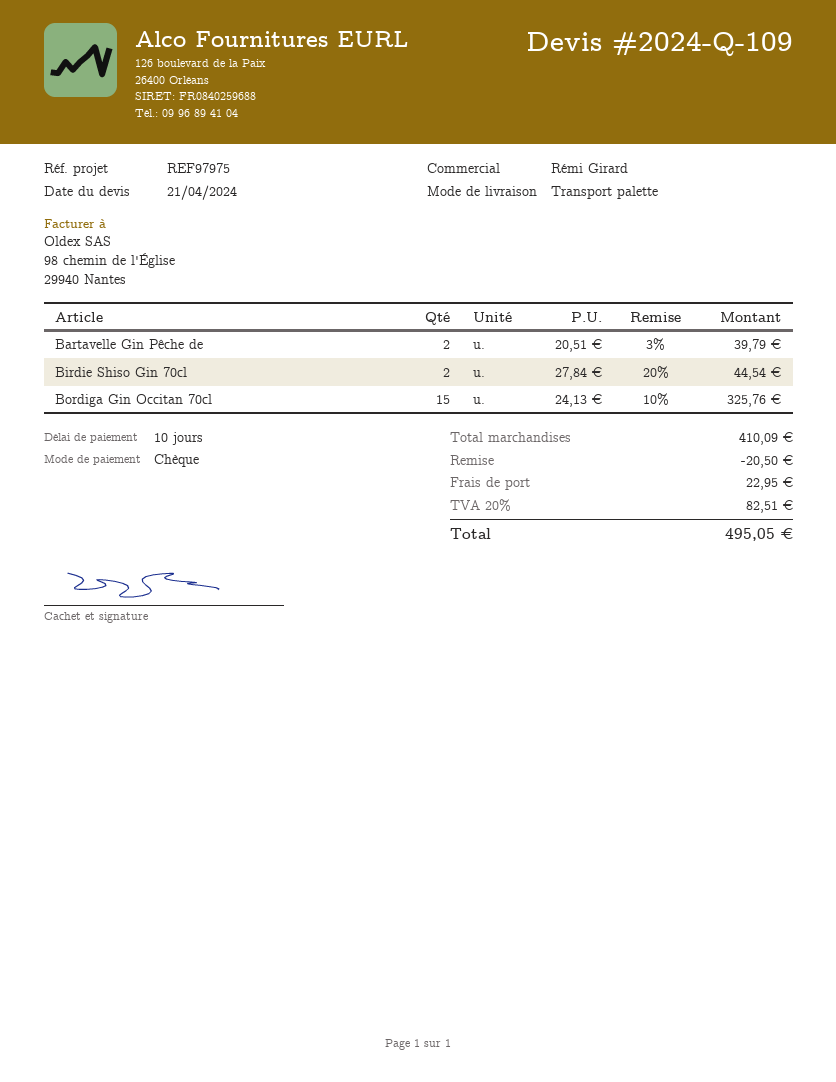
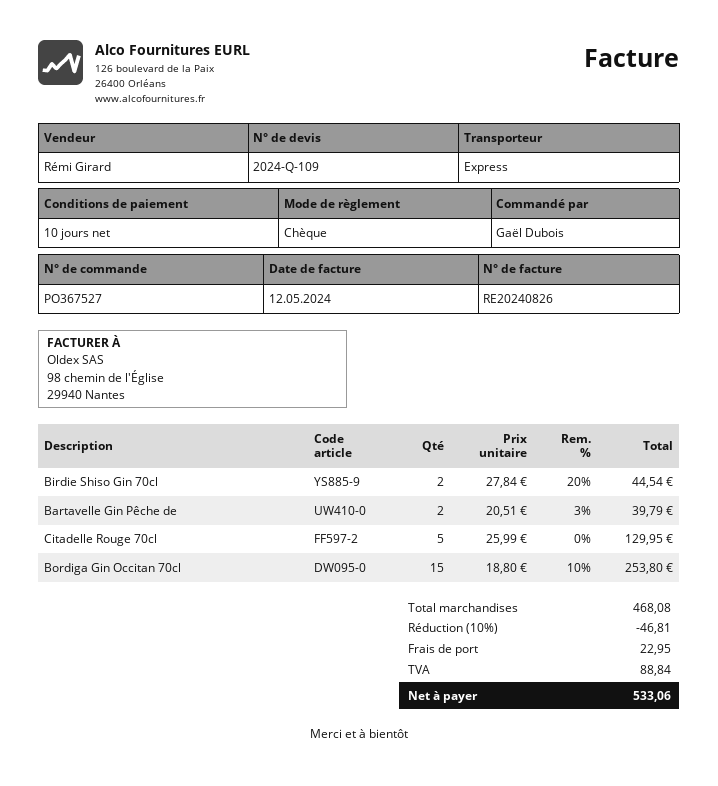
shipping method: pallet freight -> express
Bordiga Gin Occitan 70cl: 15 x 24.13 - 10% = 325.76 -> 15 x 18.80 - 10% = 253.80
Citadelle Rouge 70cl: none -> 5 x 25.99 = 129.95
subtotal: 410.09 -> 468.08
discount: 20.50 -> 46.81
tax: 82.51 -> 88.84
total: 495.05 -> 533.06

